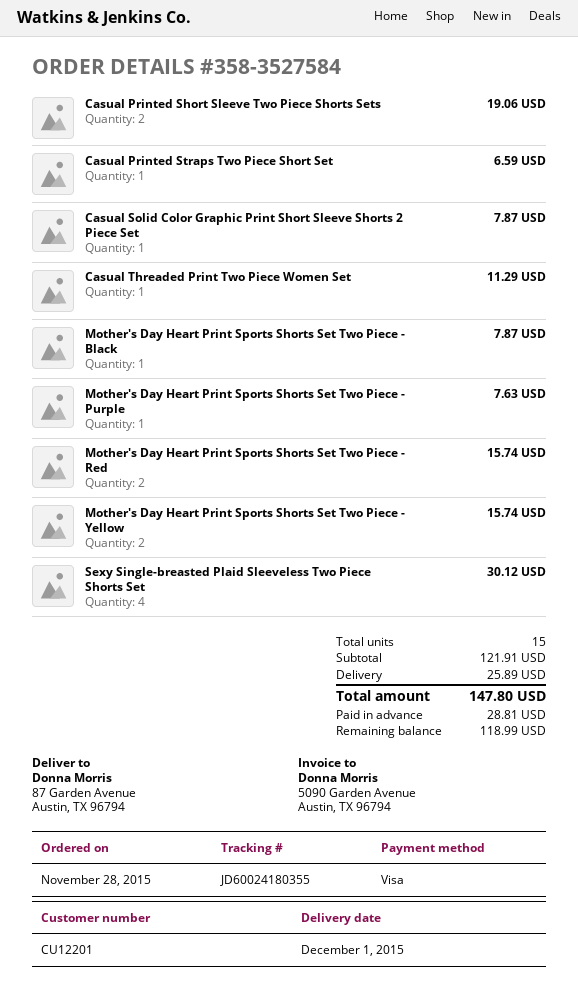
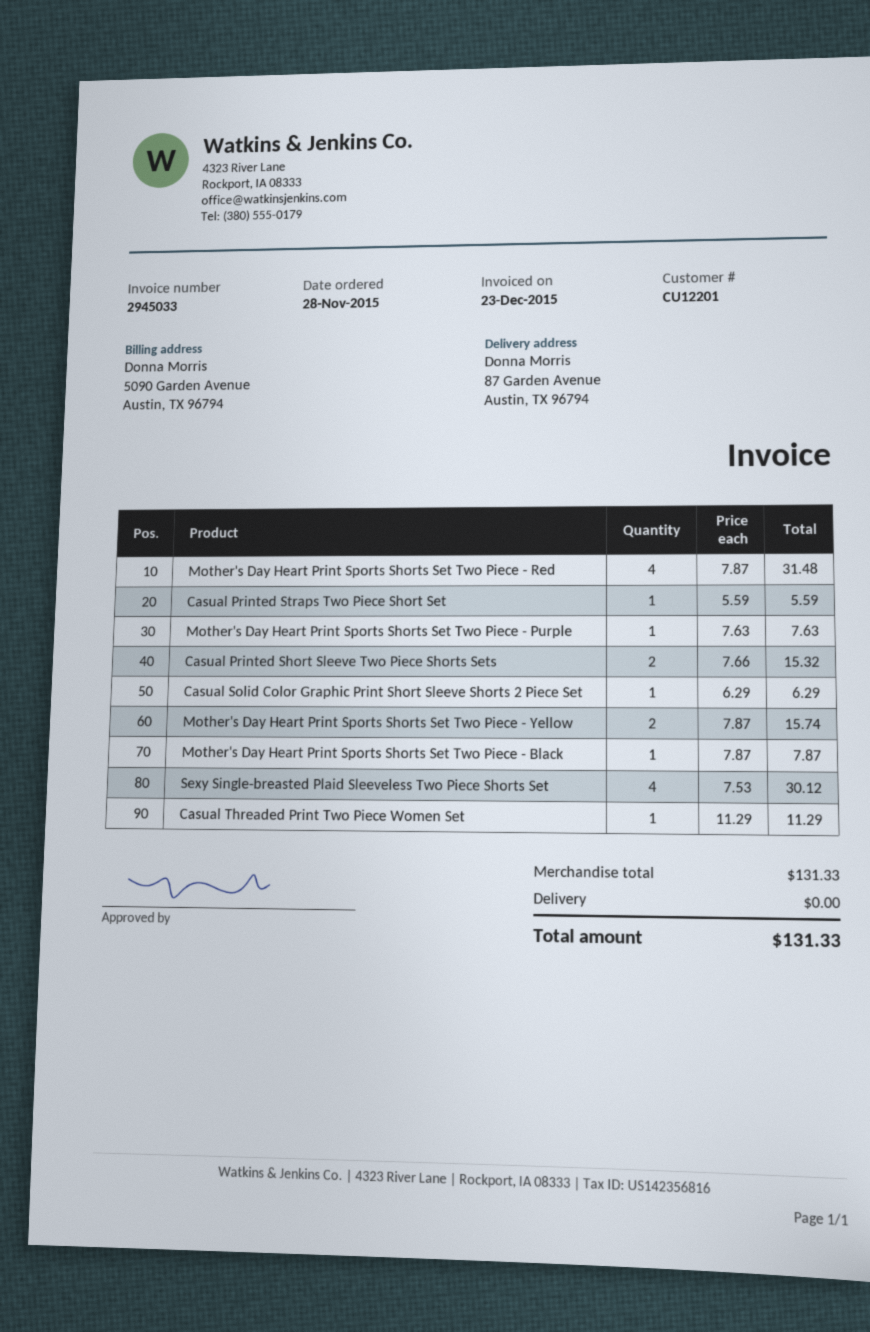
Casual Printed Short Sleeve Two Piece Shorts Sets: 2 for 19.06 -> 2 for 15.32
Casual Printed Straps Two Piece Short Set: 1 for 6.59 -> 1 for 5.59
Casual Solid Color Graphic Print Short Sleeve Shorts 2 Piece Set: 1 for 7.87 -> 1 for 6.29
Mother's Day Heart Print Sports Shorts Set Two Piece - Red: 2 for 15.74 -> 4 for 31.48
subtotal: 121.91 -> 131.33
shipping: 25.89 -> 0.00
total: 147.80 -> 131.33

